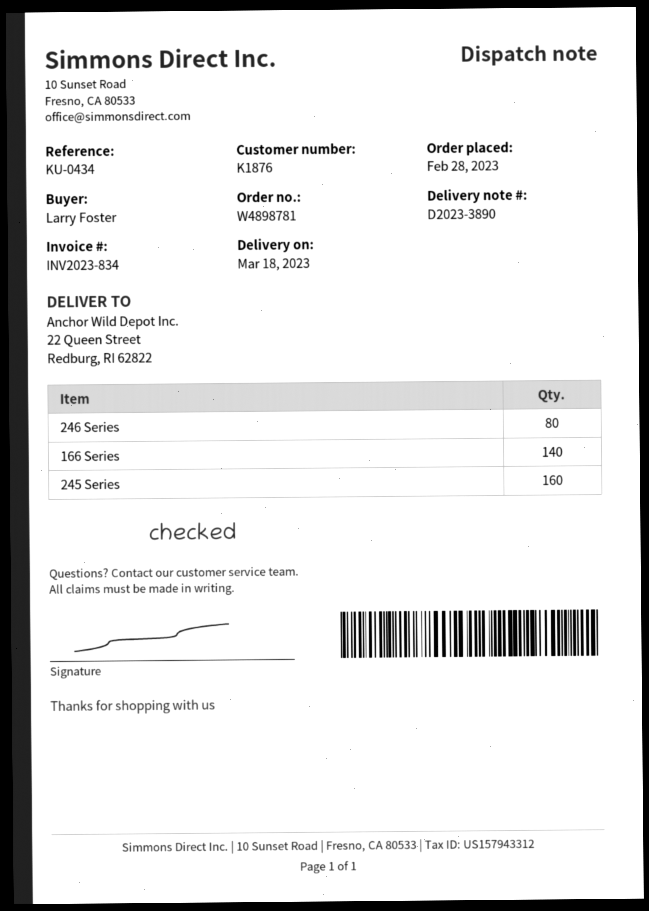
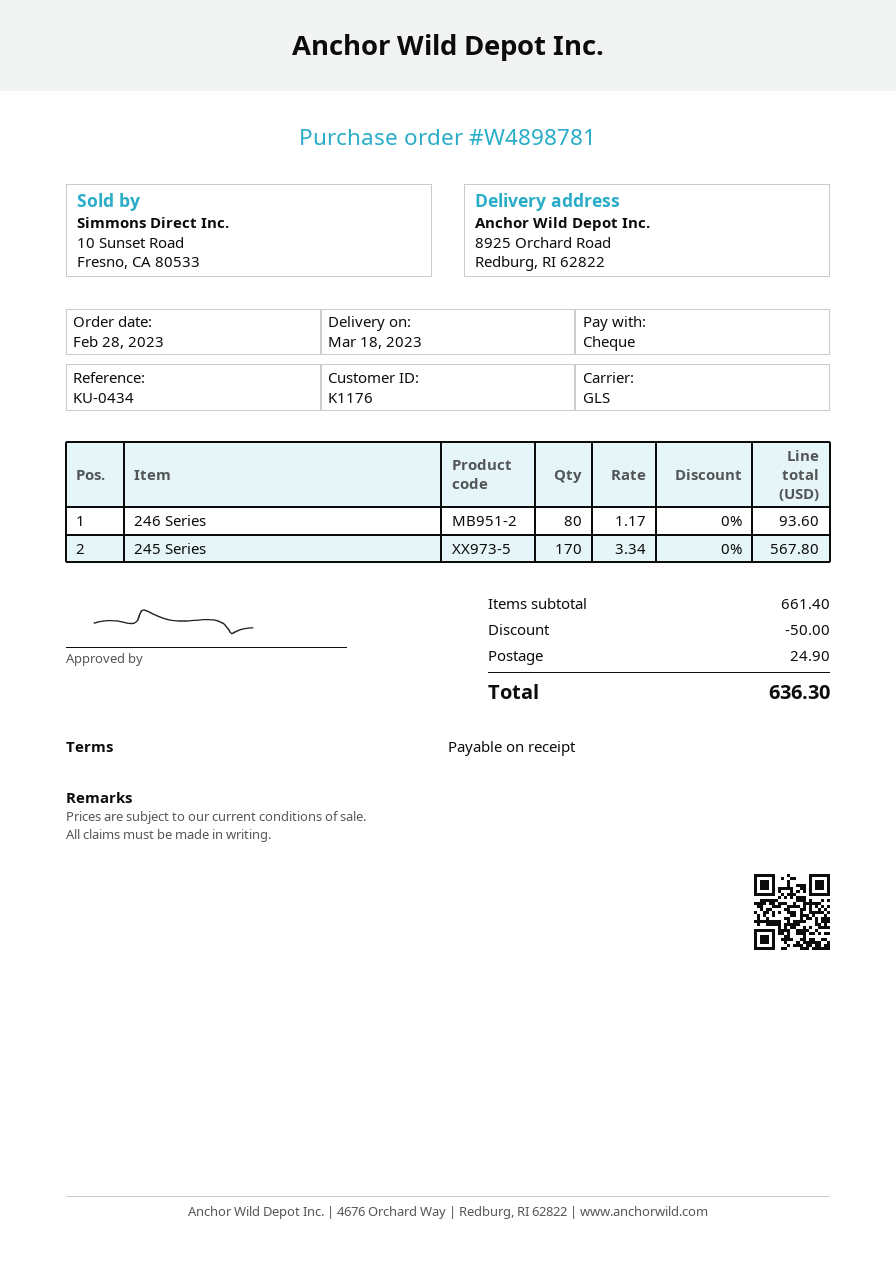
customer number: K1876 -> K1176
ship to: 22 Queen Street, Redburg, RI 62822 -> 8925 Orchard Road, Redburg, RI 62822
166 Series: 140 -> none
245 Series: 160 -> 170

